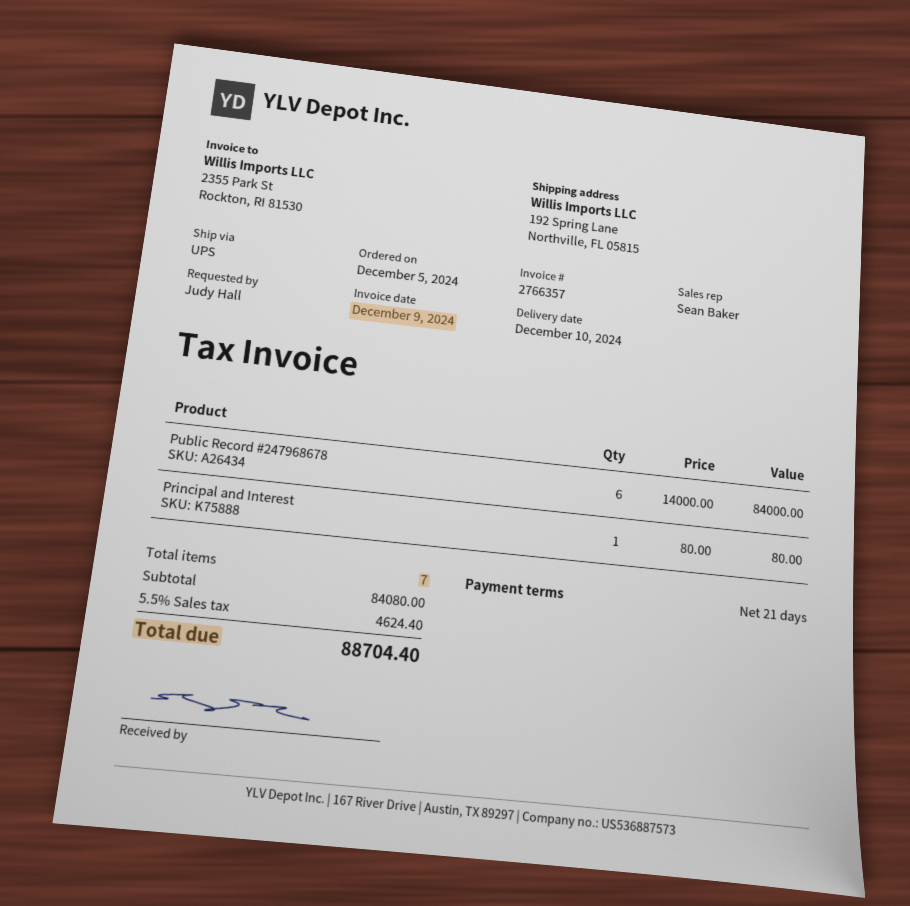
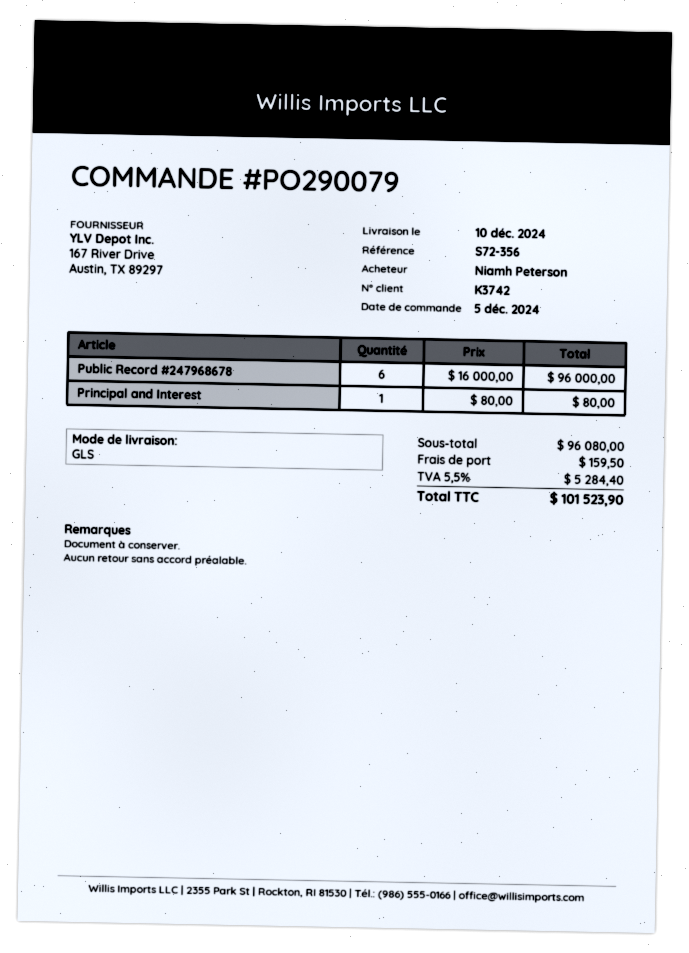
ordered by: Judy Hall -> Niamh Peterson
shipping method: UPS -> GLS
Public Record #247968678: 6 x 14000.00 = 84000.00 -> 6 x 16000.00 = 96000.00
subtotal: 84080.00 -> 96080.00
shipping: none -> 159.50
tax: 5.5% = 4624.40 -> 5.5% = 5284.40
total: 88704.40 -> 101523.90

